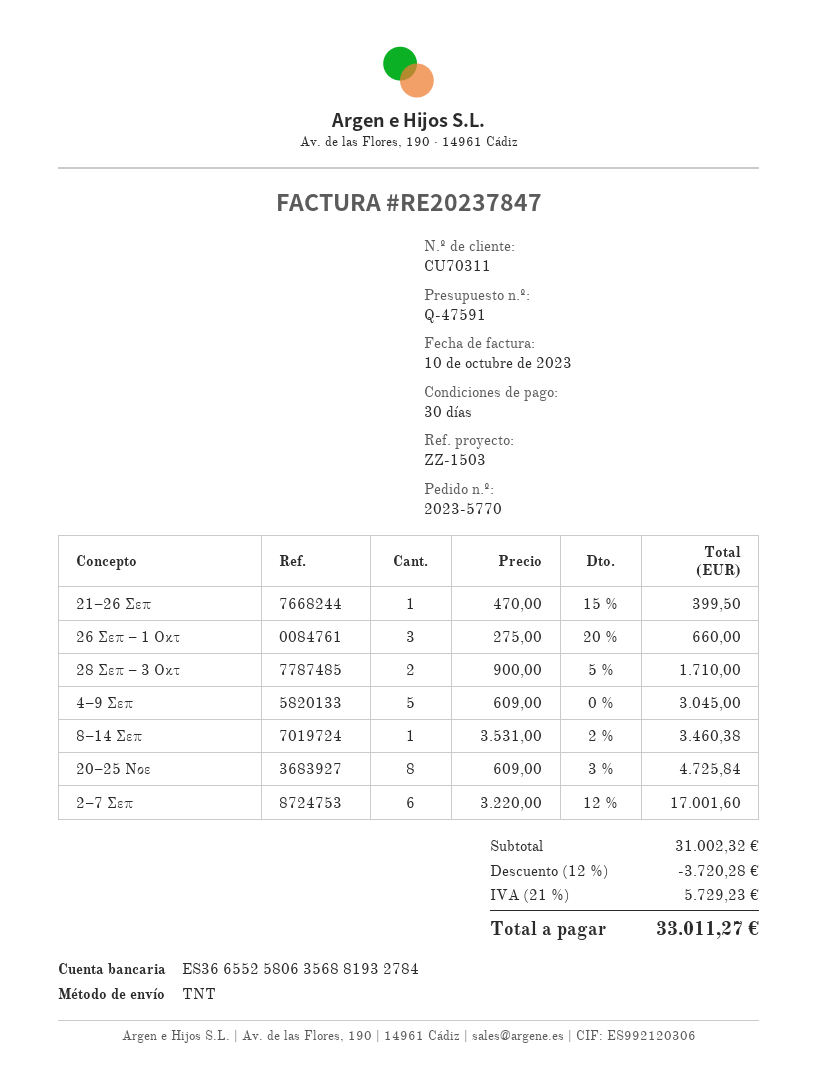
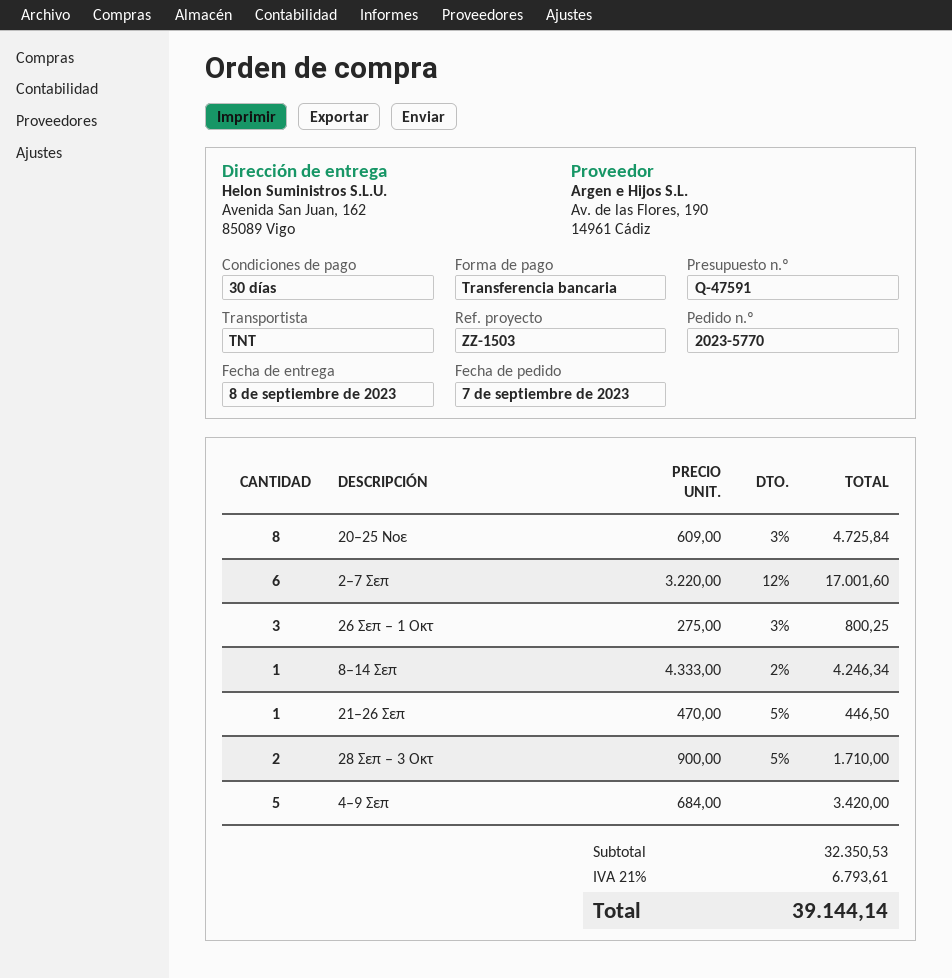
21–26 Σεπ: 1 x 470.00 - 15% = 399.50 -> 1 x 470.00 - 5% = 446.50
26 Σεπ – 1 Οκτ: 3 x 275.00 - 20% = 660.00 -> 3 x 275.00 - 3% = 800.25
4–9 Σεπ: 5 x 609.00 = 3045.00 -> 5 x 684.00 = 3420.00
8–14 Σεπ: 1 x 3531.00 - 2% = 3460.38 -> 1 x 4333.00 - 2% = 4246.34
subtotal: 31002.32 -> 32350.53
discount: 12% = 3720.28 -> none
tax: 21% = 5729.23 -> 21% = 6793.61
total: 33011.27 -> 39144.14

